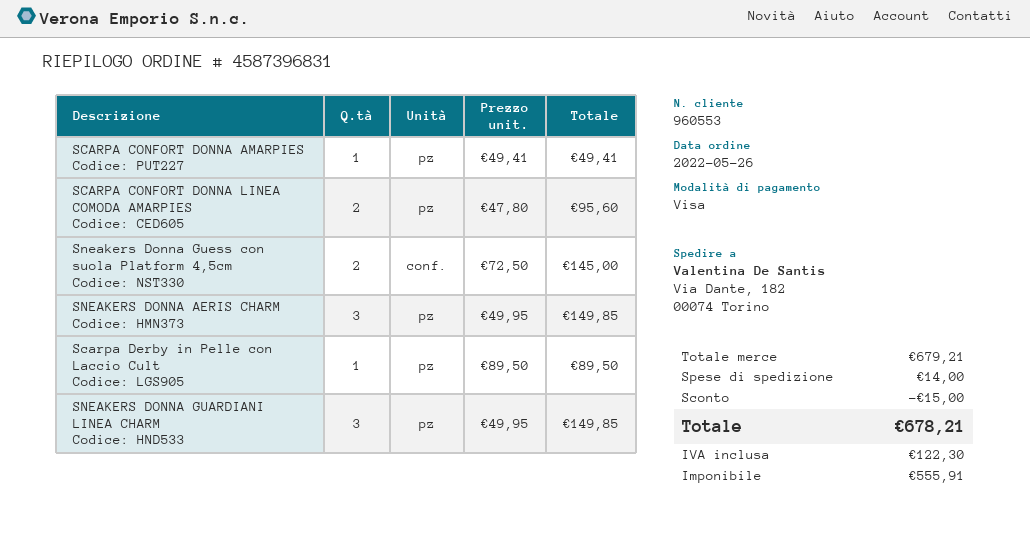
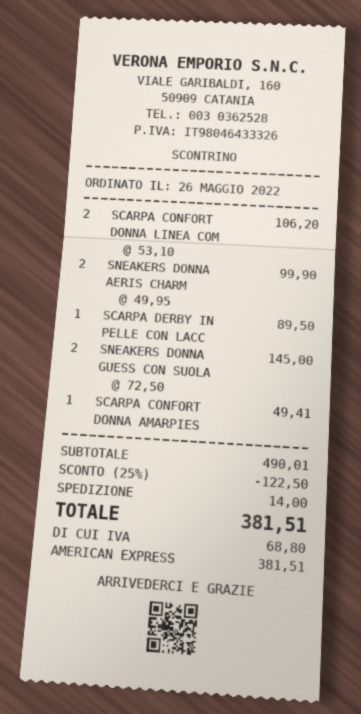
payment method: Visa -> American Express
SCARPA CONFORT DONNA LINEA COMODA AMARPIES: 2 x 47.80 = 95.60 -> 2 x 53.10 = 106.20
SNEAKERS DONNA AERIS CHARM: 3 x 49.95 = 149.85 -> 2 x 49.95 = 99.90
SNEAKERS DONNA GUARDIANI LINEA CHARM: 3 x 49.95 = 149.85 -> none
subtotal: 679.21 -> 490.01
discount: 15.00 -> 122.50
tax: 122.30 -> 68.80
total: 678.21 -> 381.51

